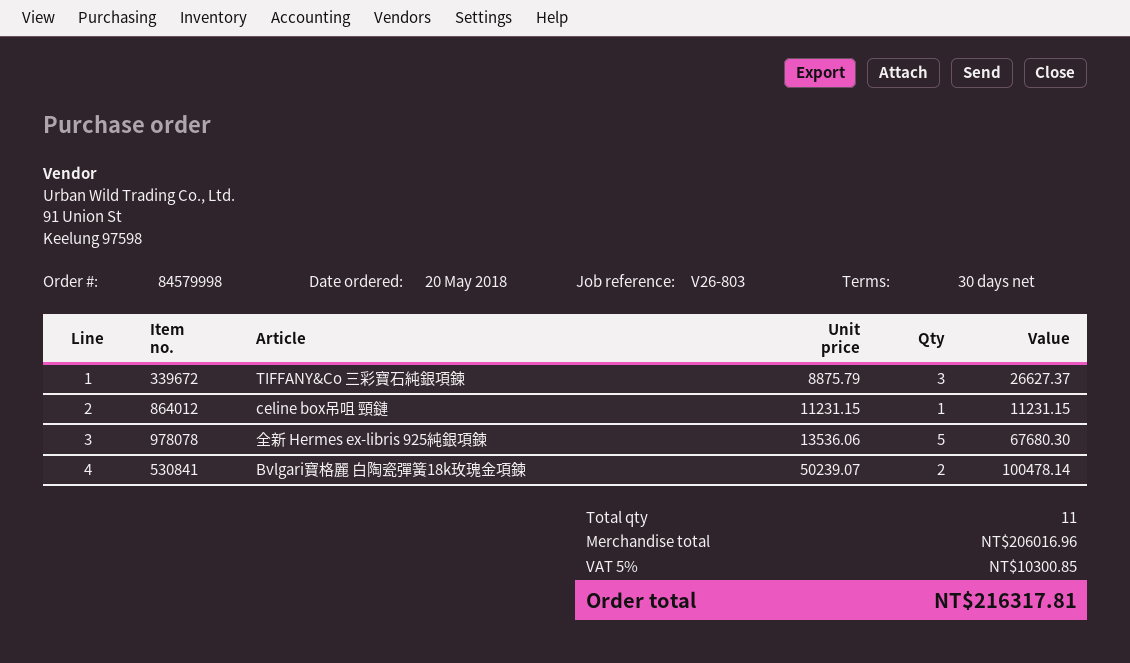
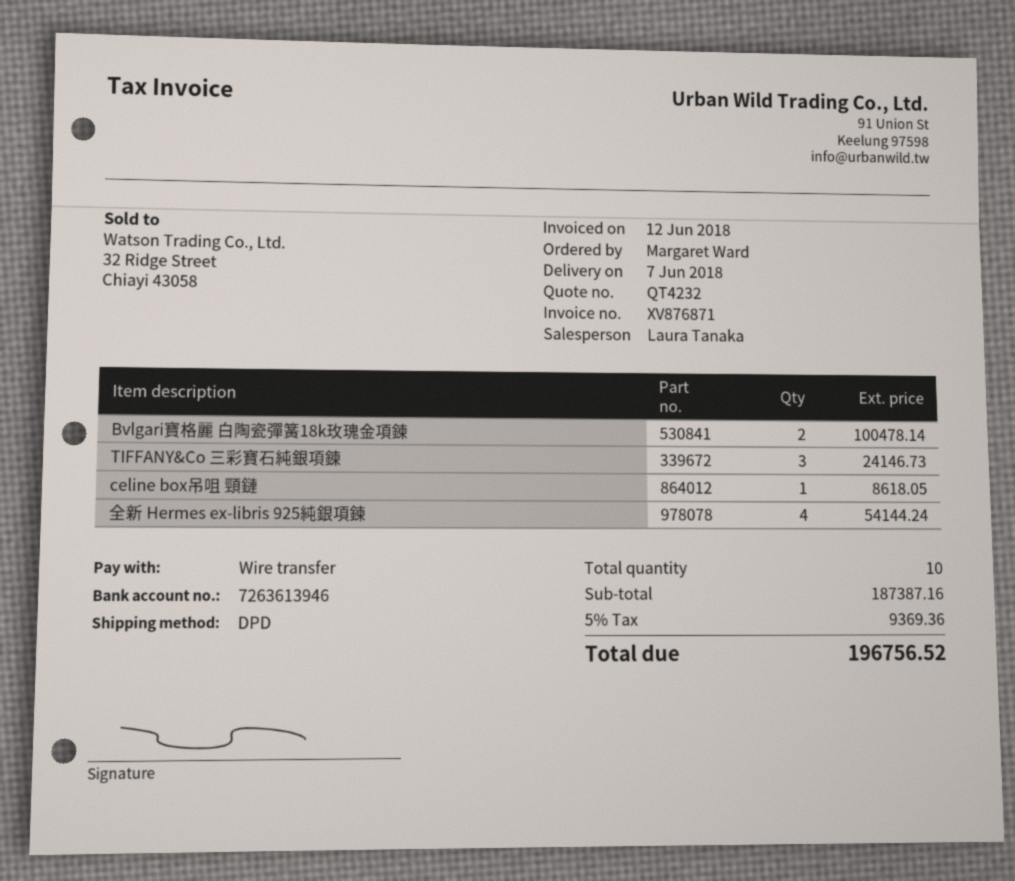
TIFFANY&Co 三彩寶石純銀項鍊: 3 for 26627.37 -> 3 for 24146.73
celine box吊咀 頸鏈: 1 for 11231.15 -> 1 for 8618.05
全新 Hermes ex-libris 925純銀項鍊: 5 for 67680.30 -> 4 for 54144.24
total quantity: 11 -> 10
subtotal: 206016.96 -> 187387.16
tax: 5% = 10300.85 -> 5% = 9369.36
total: 216317.81 -> 196756.52

